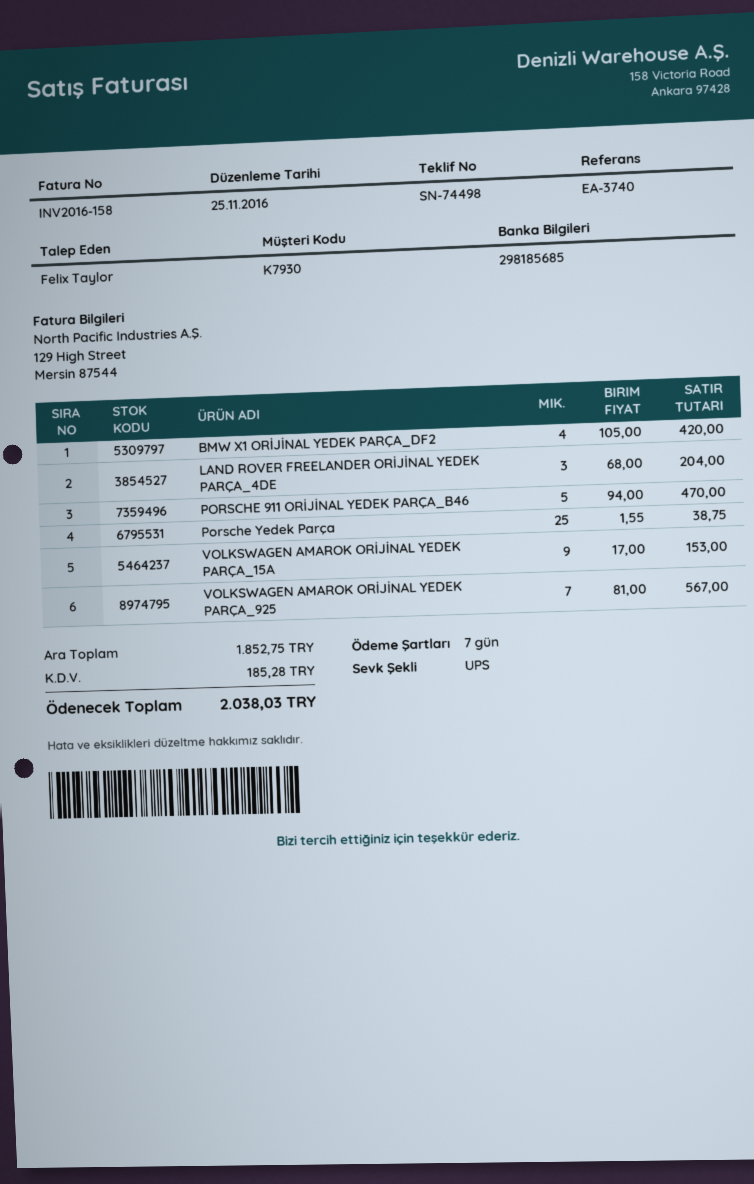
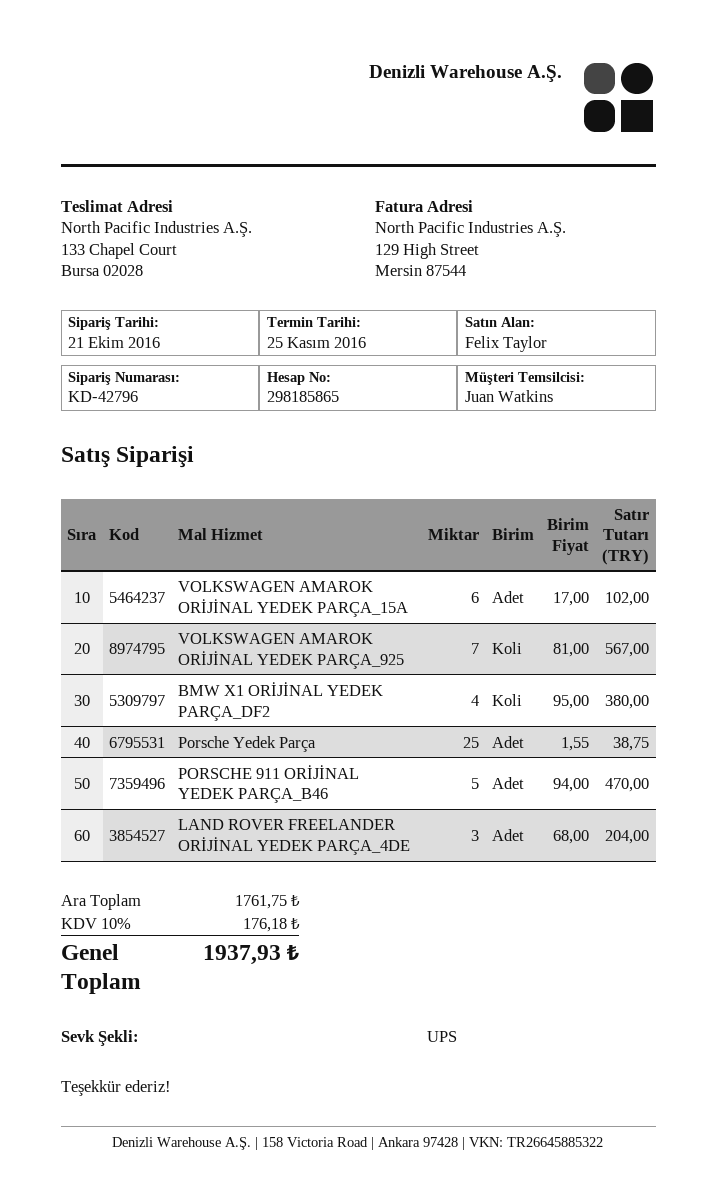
bank account: 298185685 -> 298185865
BMW X1 ORİJİNAL YEDEK PARÇA_DF2: 4 x 105.00 = 420.00 -> 4 x 95.00 = 380.00
VOLKSWAGEN AMAROK ORİJİNAL YEDEK PARÇA_15A: 9 x 17.00 = 153.00 -> 6 x 17.00 = 102.00
subtotal: 1852.75 -> 1761.75
tax: 185.28 -> 176.18
total: 2038.03 -> 1937.93

